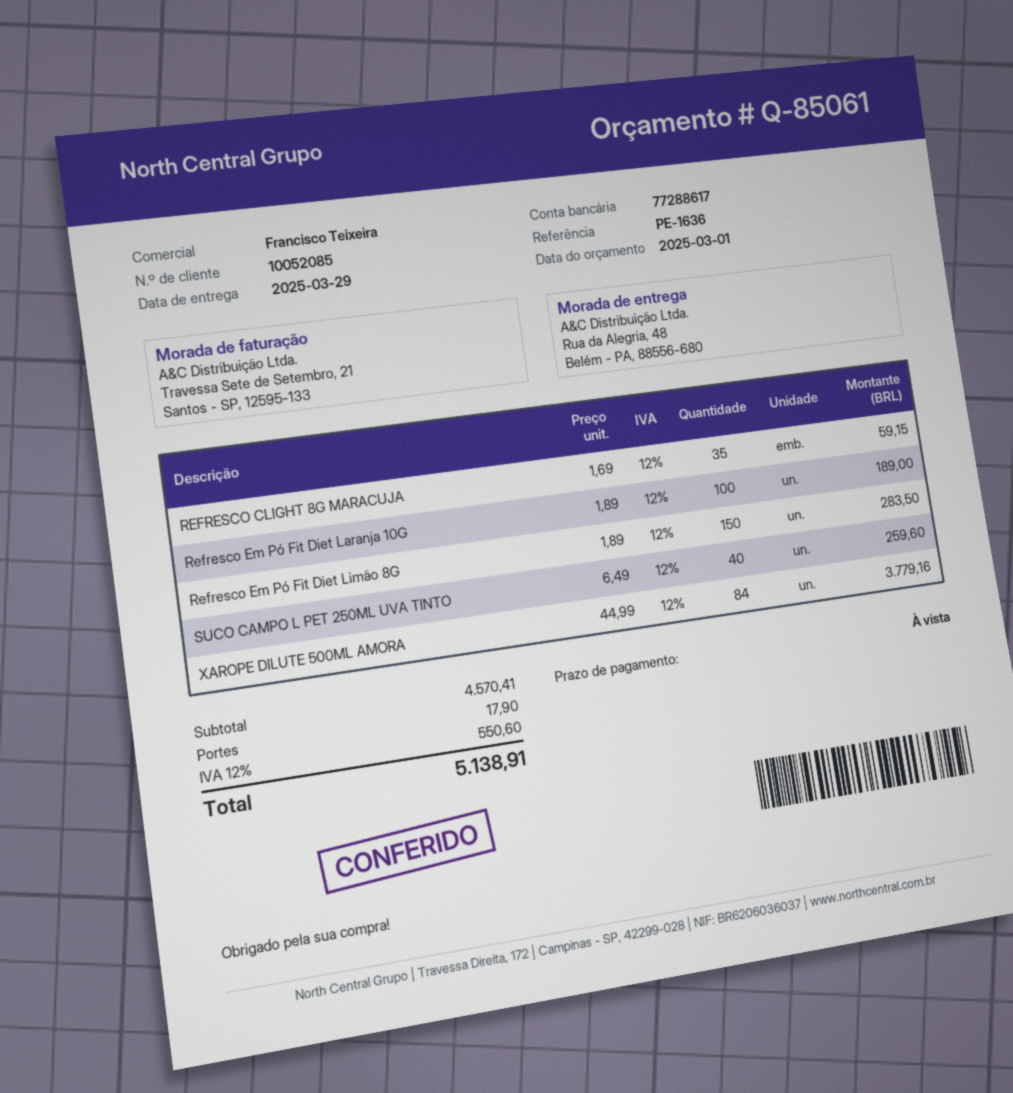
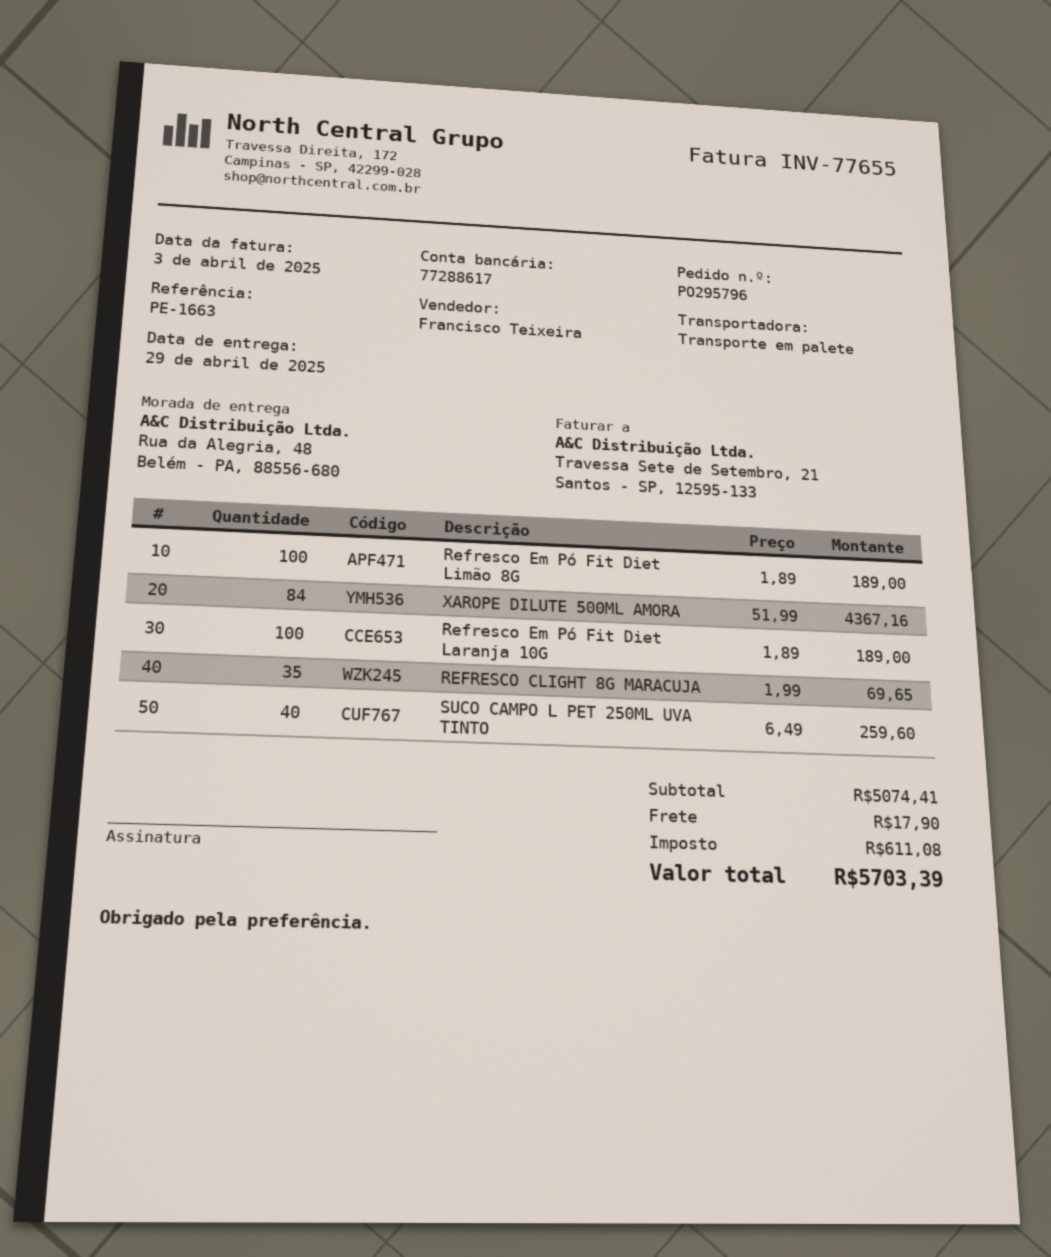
delivery date: 2025-03-29 -> 2025-04-29
reference: PE-1636 -> PE-1663
REFRESCO CLIGHT 8G MARACUJA: 35 x 1.69 = 59.15 -> 35 x 1.99 = 69.65
Refresco Em Pó Fit Diet Limão 8G: 150 x 1.89 = 283.50 -> 100 x 1.89 = 189.00
XAROPE DILUTE 500ML AMORA: 84 x 44.99 = 3779.16 -> 84 x 51.99 = 4367.16
subtotal: 4570.41 -> 5074.41
tax: 550.60 -> 611.08
total: 5138.91 -> 5703.39

